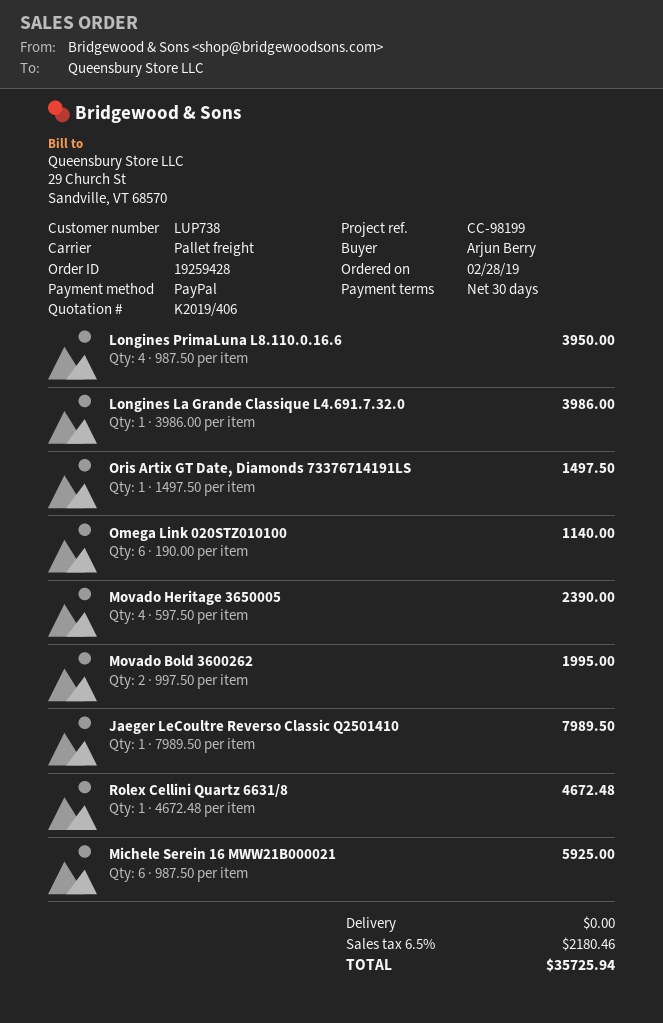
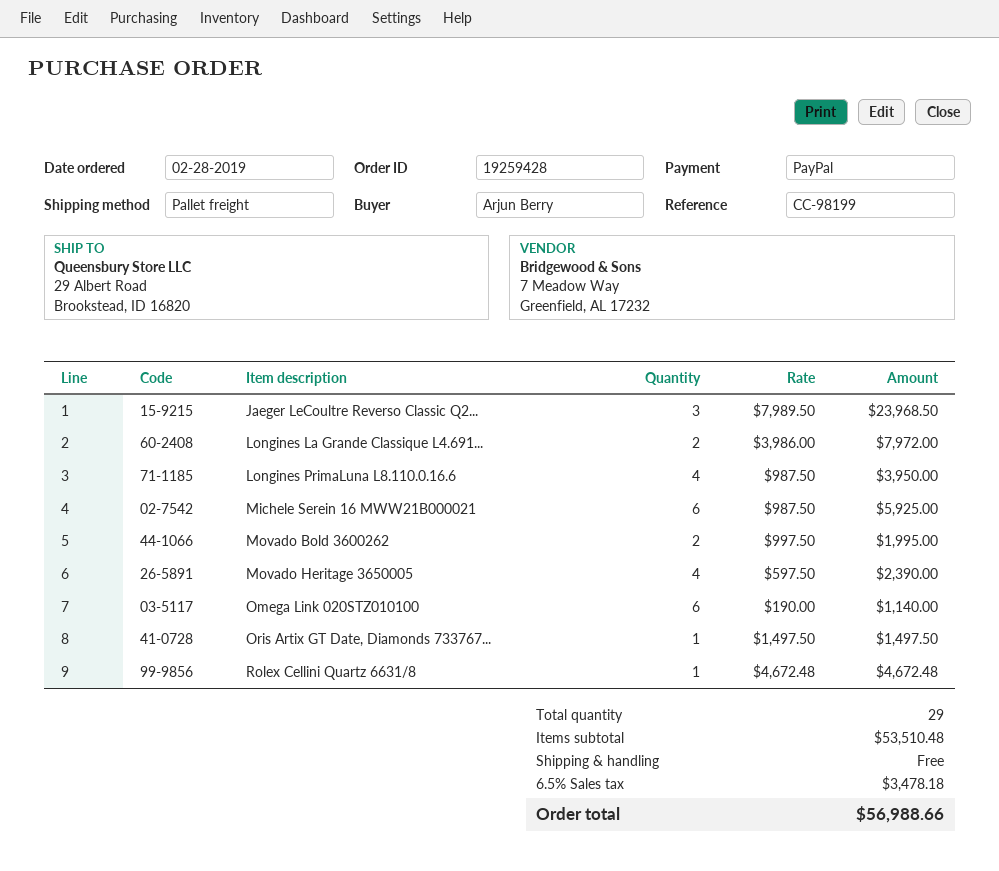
Longines La Grande Classique L4.691.7.32.0: 1 x 3986.00 = 3986.00 -> 2 x 3986.00 = 7972.00
Jaeger LeCoultre Reverso Classic Q2501410: 1 x 7989.50 = 7989.50 -> 3 x 7989.50 = 23968.50
tax: 6.5% = 2180.46 -> 6.5% = 3478.18
total: 35725.94 -> 56988.66

